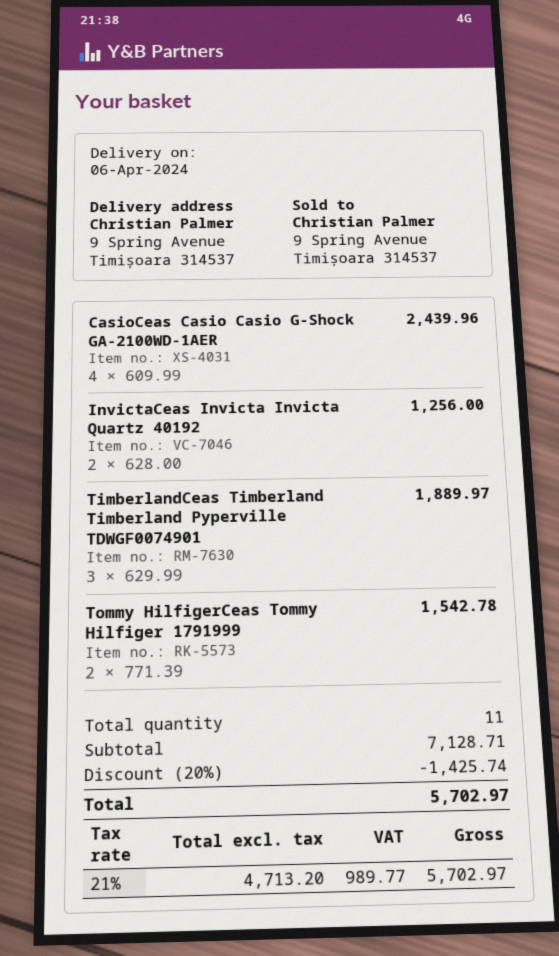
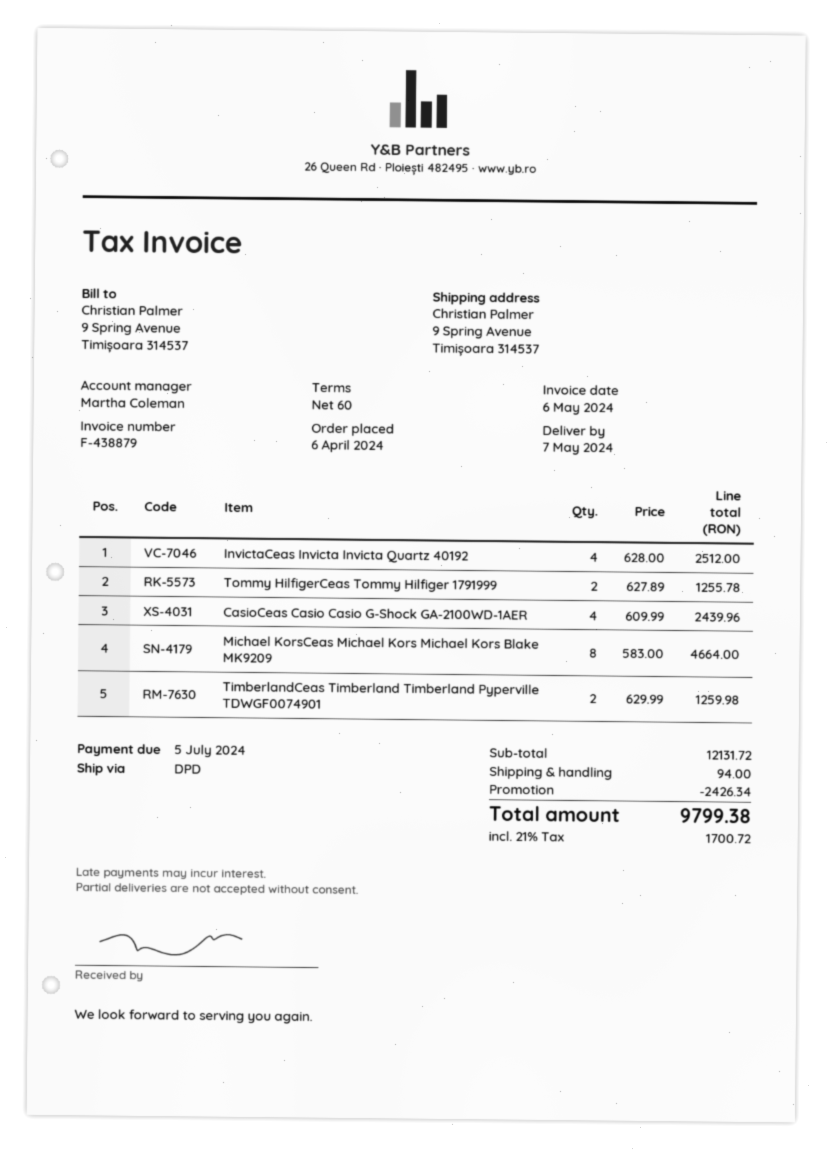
delivery date: 2024-04-06 -> 2024-05-07
InvictaCeas Invicta Invicta Quartz 40192: 2 x 628.00 = 1256.00 -> 4 x 628.00 = 2512.00
TimberlandCeas Timberland Timberland Pyperville TDWGF0074901: 3 x 629.99 = 1889.97 -> 2 x 629.99 = 1259.98
Tommy HilfigerCeas Tommy Hilfiger 1791999: 2 x 771.39 = 1542.78 -> 2 x 627.89 = 1255.78
Michael KorsCeas Michael Kors Michael Kors Blake MK9209: none -> 8 x 583.00 = 4664.00
subtotal: 7128.71 -> 12131.72
discount: 1425.74 -> 2426.34
shipping: none -> 94.00
tax: 21% = 989.77 -> 21% = 1700.72
total: 5702.97 -> 9799.38

